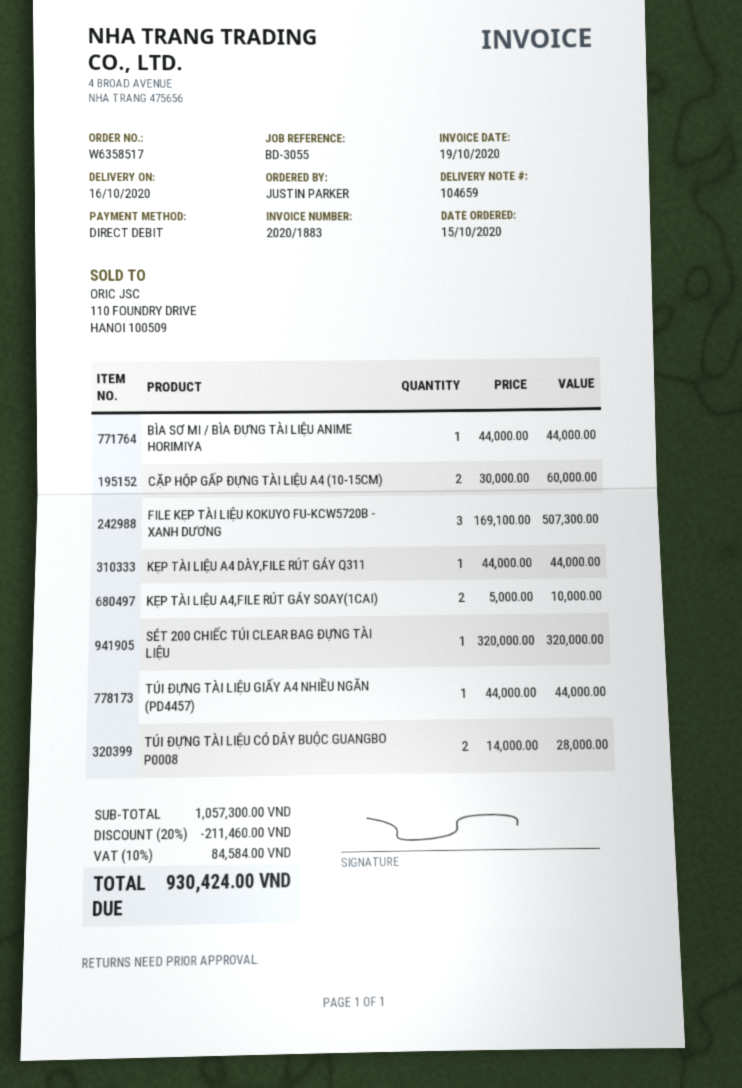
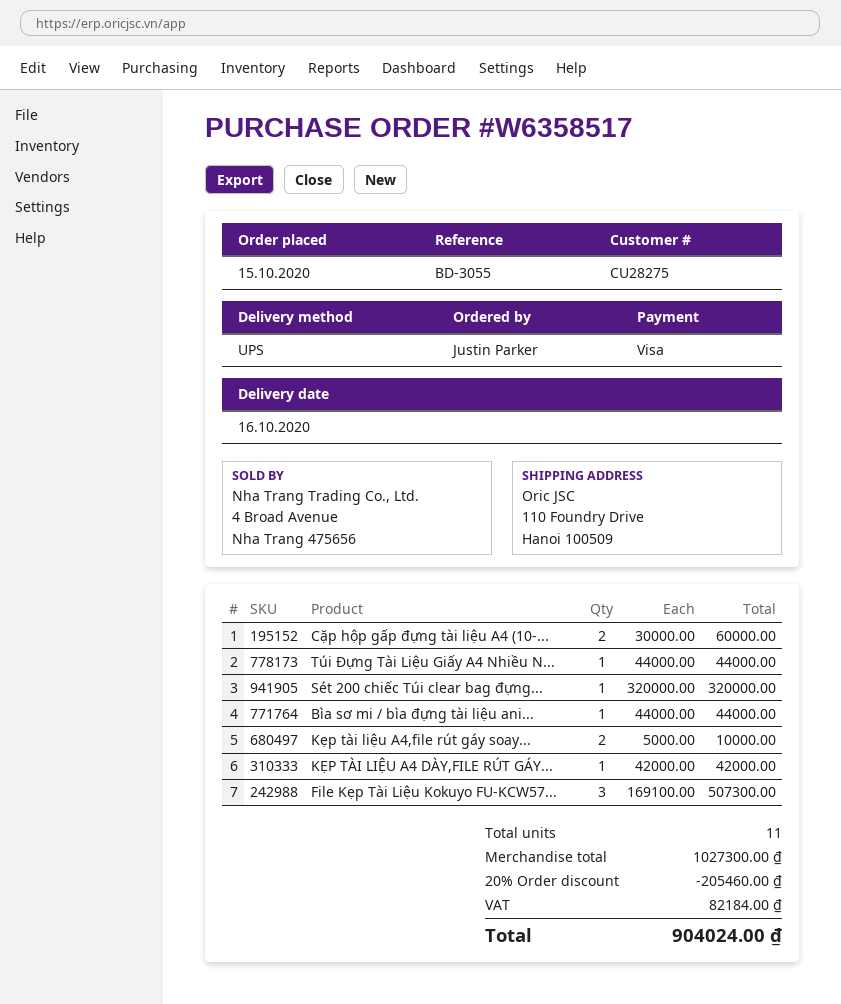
payment method: direct debit -> Visa
KẸP TÀI LIỆU A4 DÀY,FILE RÚT GÁY Q311: 1 x 44000.00 = 44000.00 -> 1 x 42000.00 = 42000.00
TÚI ĐỰNG TÀI LIỆU CÓ DÂY BUỘC GUANGBO P0008: 2 x 14000.00 = 28000.00 -> none
subtotal: 1057300.00 -> 1027300.00
discount: 20% = 211460.00 -> 20% = 205460.00
tax: 84584.00 -> 82184.00
total: 930424.00 -> 904024.00

